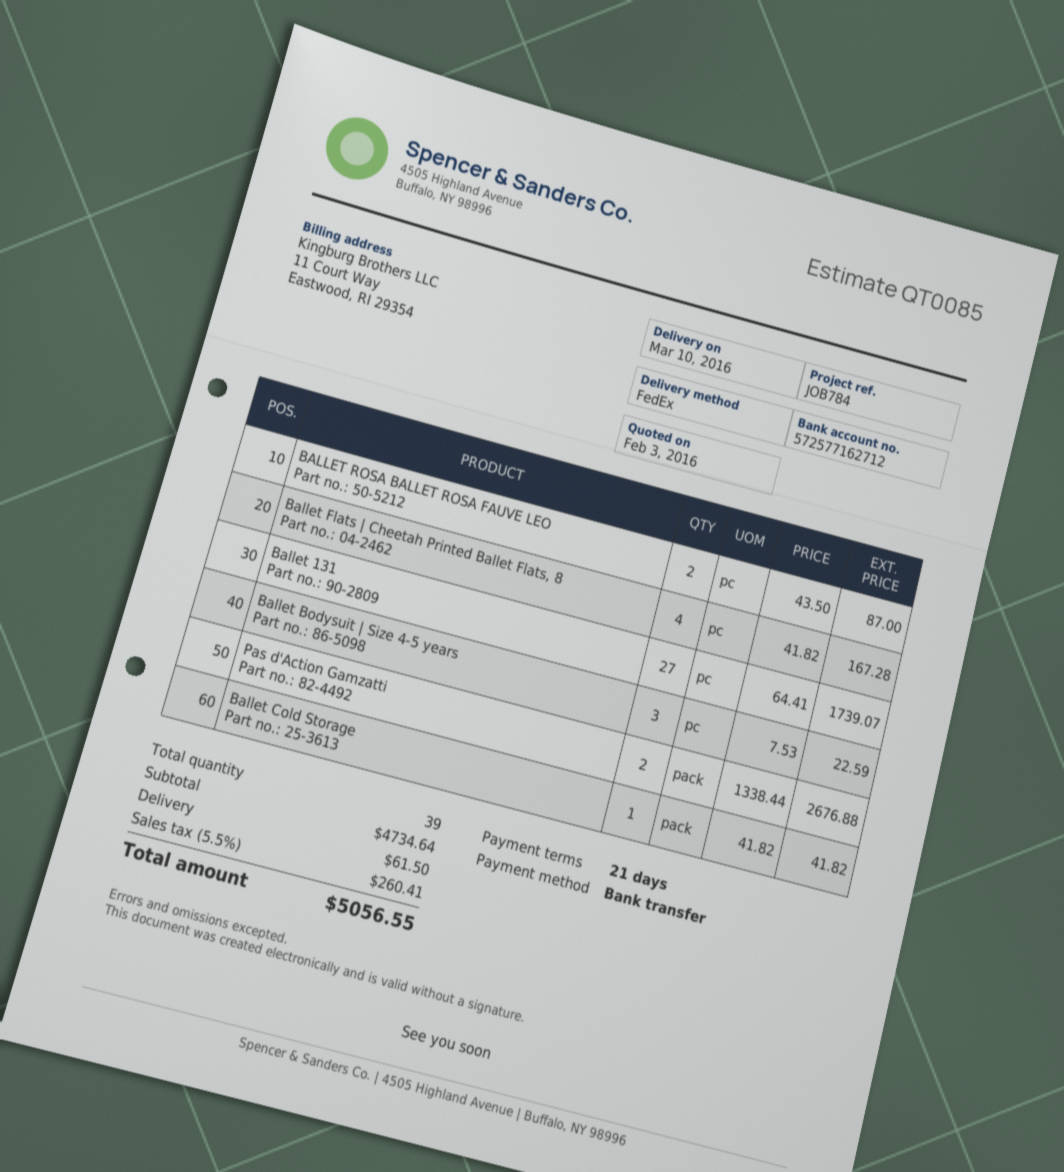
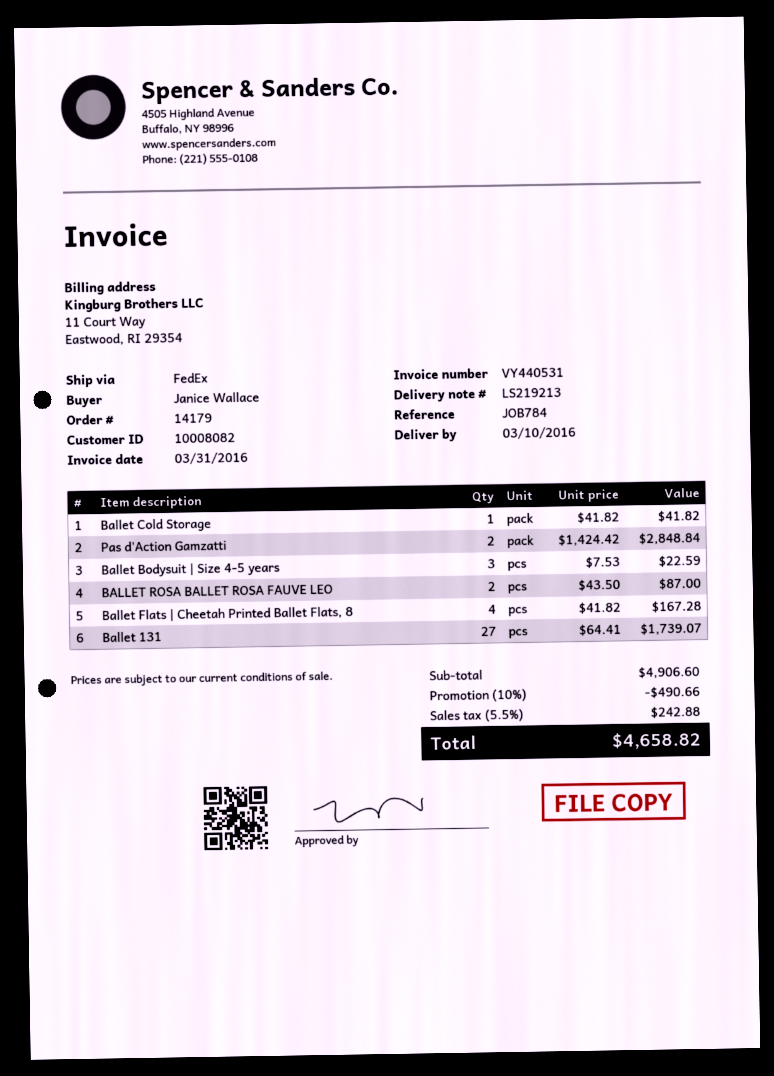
Pas d'Action Gamzatti: 2 x 1338.44 = 2676.88 -> 2 x 1424.42 = 2848.84
subtotal: 4734.64 -> 4906.60
discount: none -> 10% = 490.66
shipping: 61.50 -> none
tax: 5.5% = 260.41 -> 5.5% = 242.88
total: 5056.55 -> 4658.82

